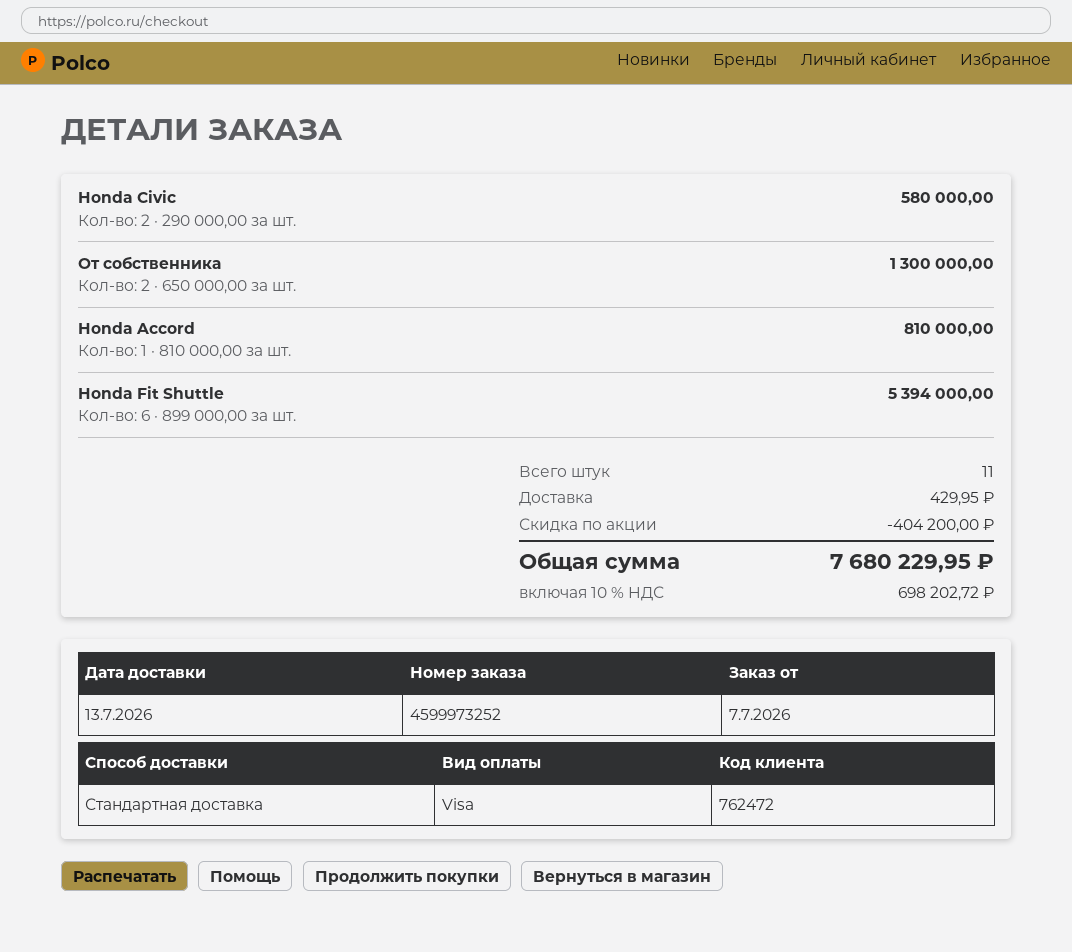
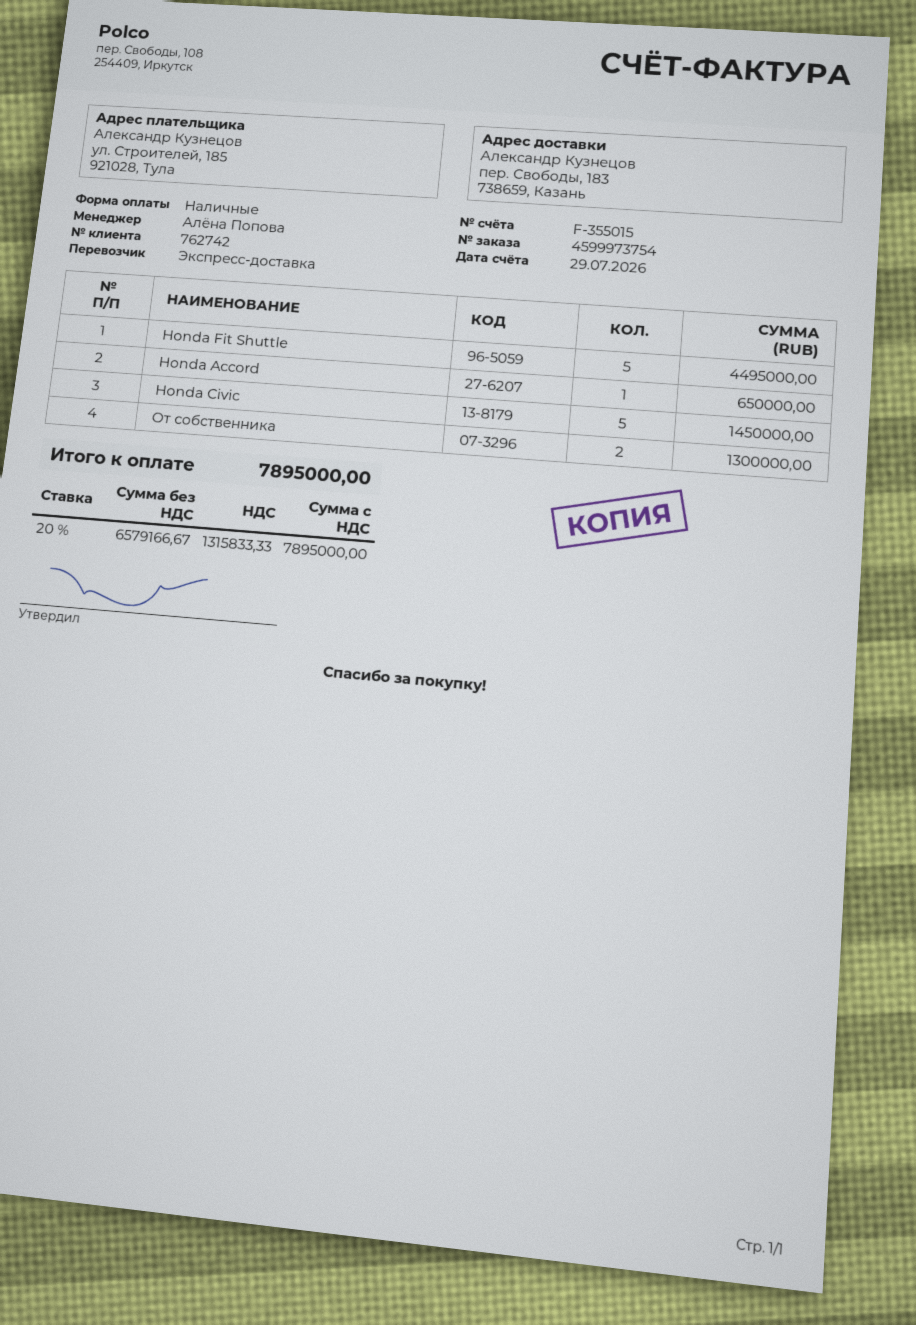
order number: 4599973252 -> 4599973754
customer number: 762472 -> 762742
payment method: Visa -> cash
shipping method: standard -> express
Honda Civic: 2 for 580000.00 -> 5 for 1450000.00
Honda Accord: 1 for 810000.00 -> 1 for 650000.00
Honda Fit Shuttle: 6 for 5394000.00 -> 5 for 4495000.00
discount: 404200.00 -> none
shipping: 429.95 -> none
tax: 10% = 698202.72 -> 20% = 1315833.33
total: 7680229.95 -> 7895000.00

